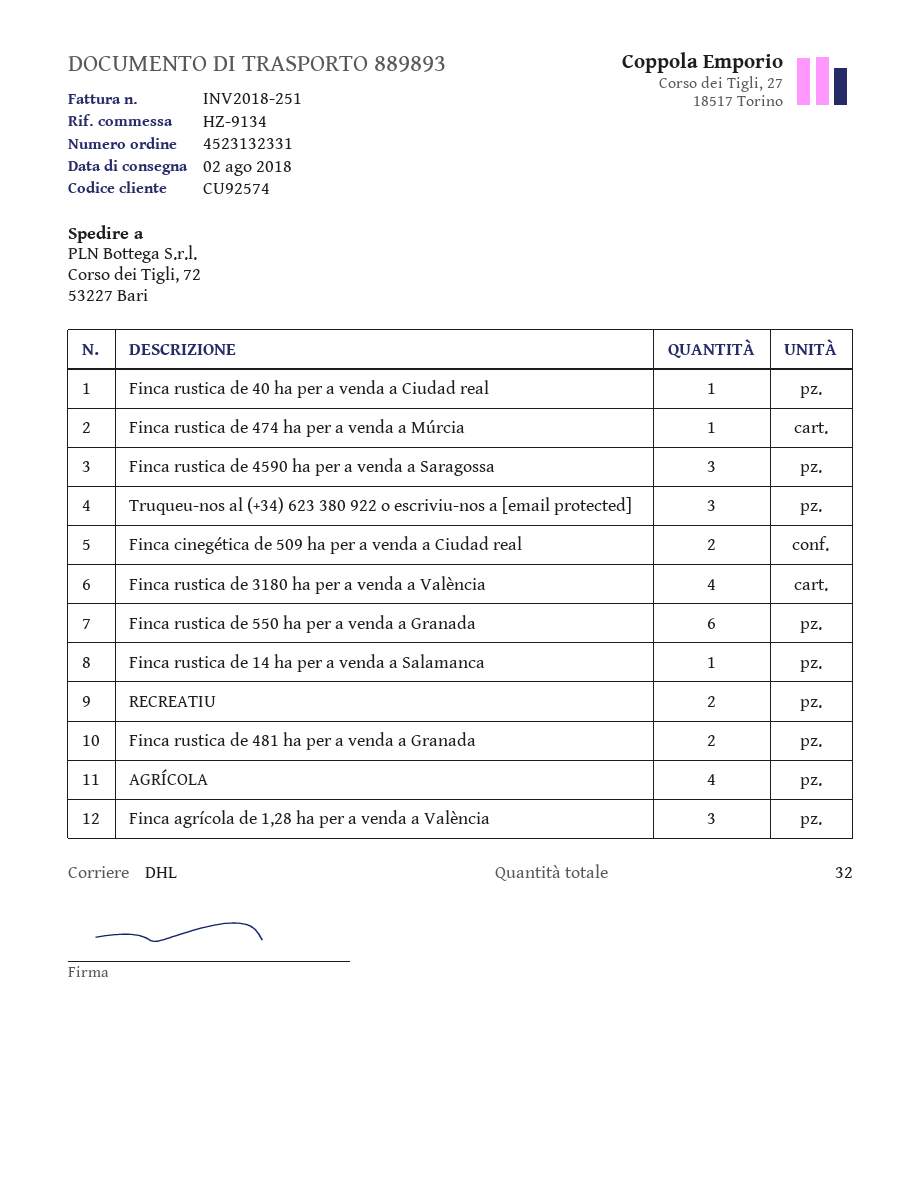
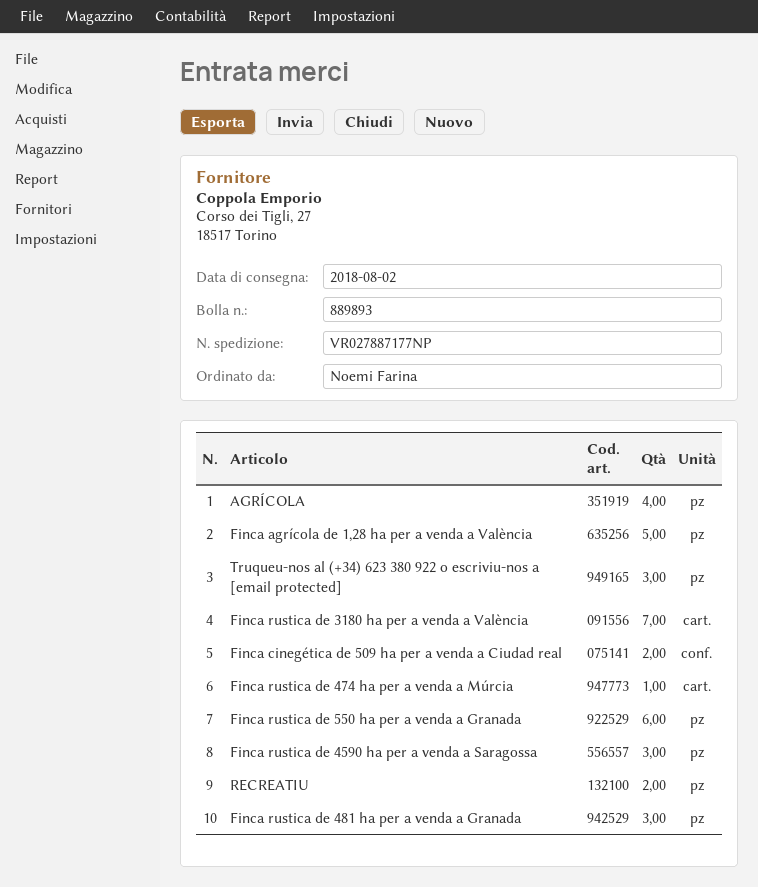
Finca rustica de 40 ha per a venda a Ciudad real: 1 -> none
Finca rustica de 3180 ha per a venda a València: 4 -> 7
Finca rustica de 14 ha per a venda a Salamanca: 1 -> none
Finca rustica de 481 ha per a venda a Granada: 2 -> 3
Finca agrícola de 1,28 ha per a venda a València: 3 -> 5

